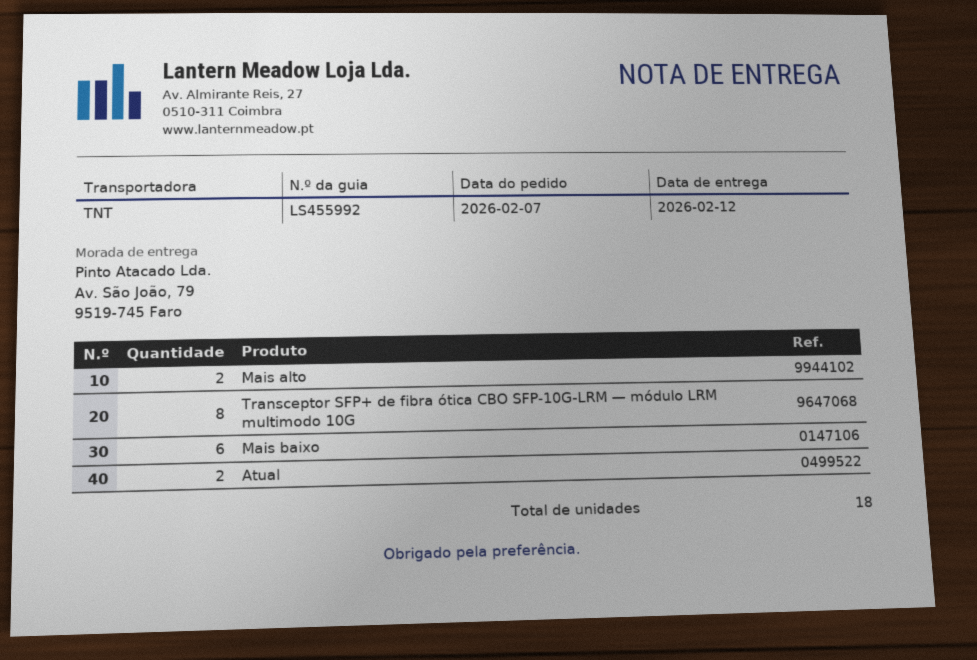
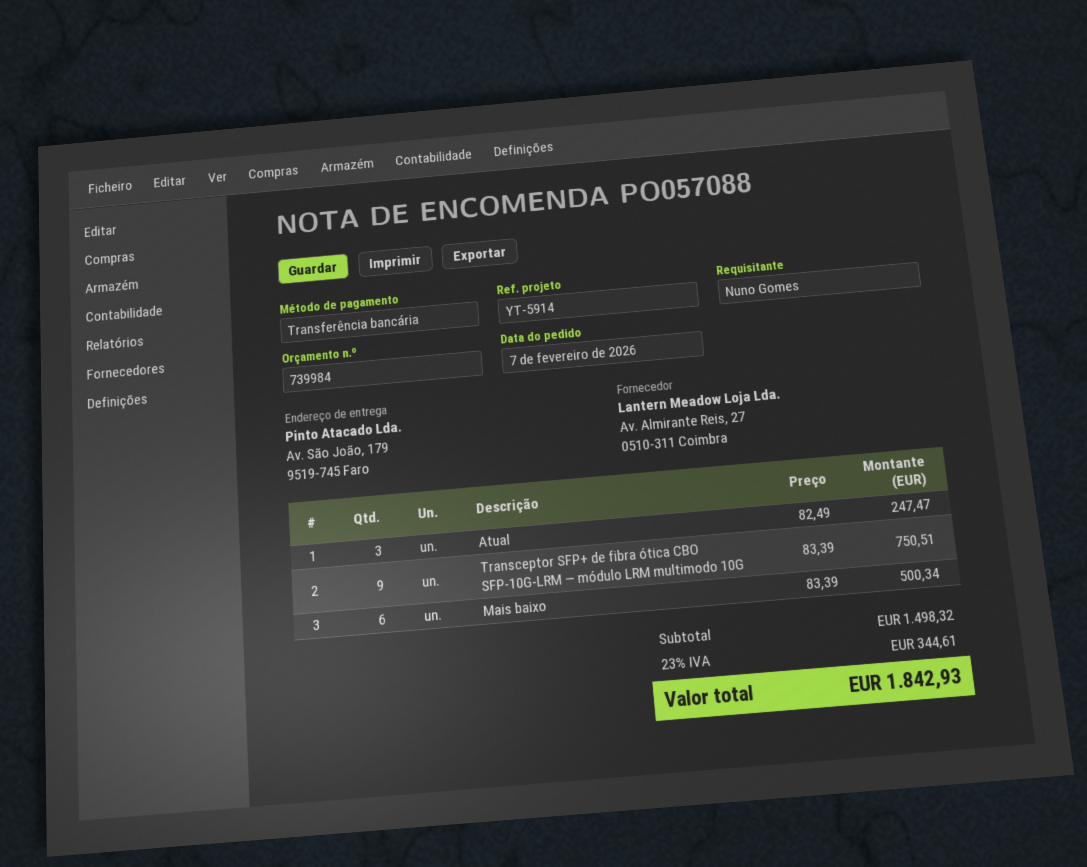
ship to: Av. São João, 79, 9519-745 Faro -> Av. São João, 179, 9519-745 Faro
Mais alto: 2 -> none
Transceptor SFP+ de fibra ótica CBO SFP-10G-LRM — módulo LRM multimodo 10G: 8 -> 9
Atual: 2 -> 3

